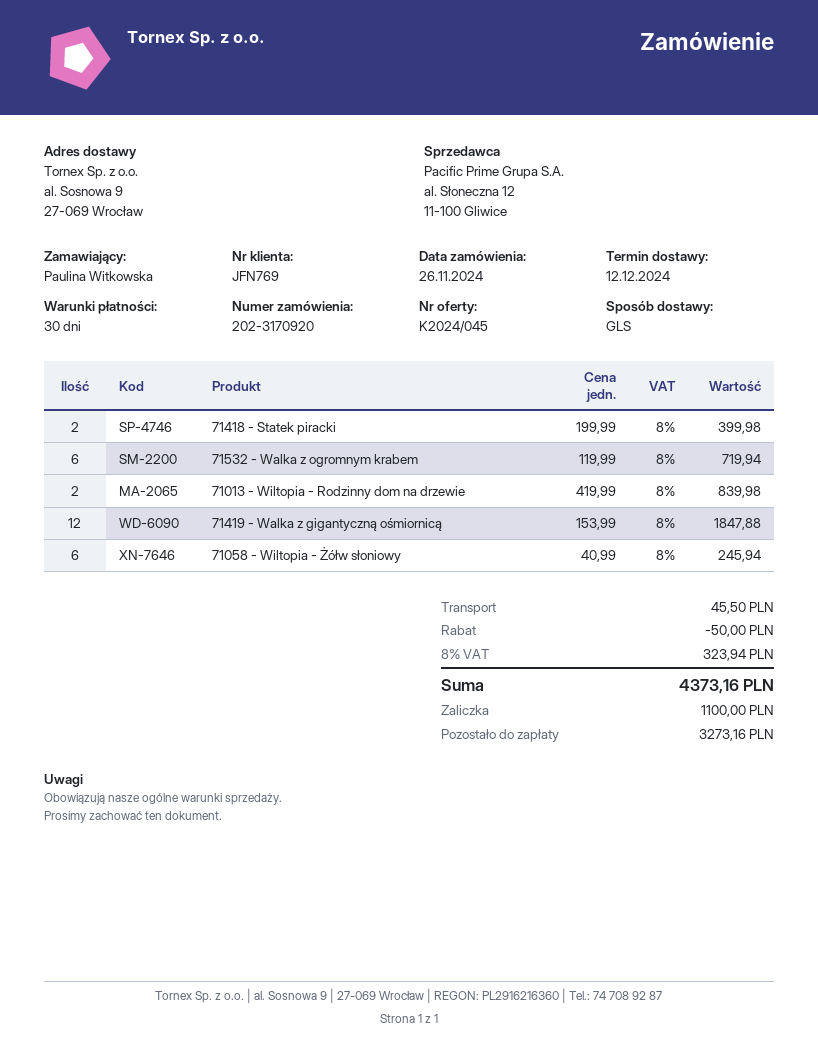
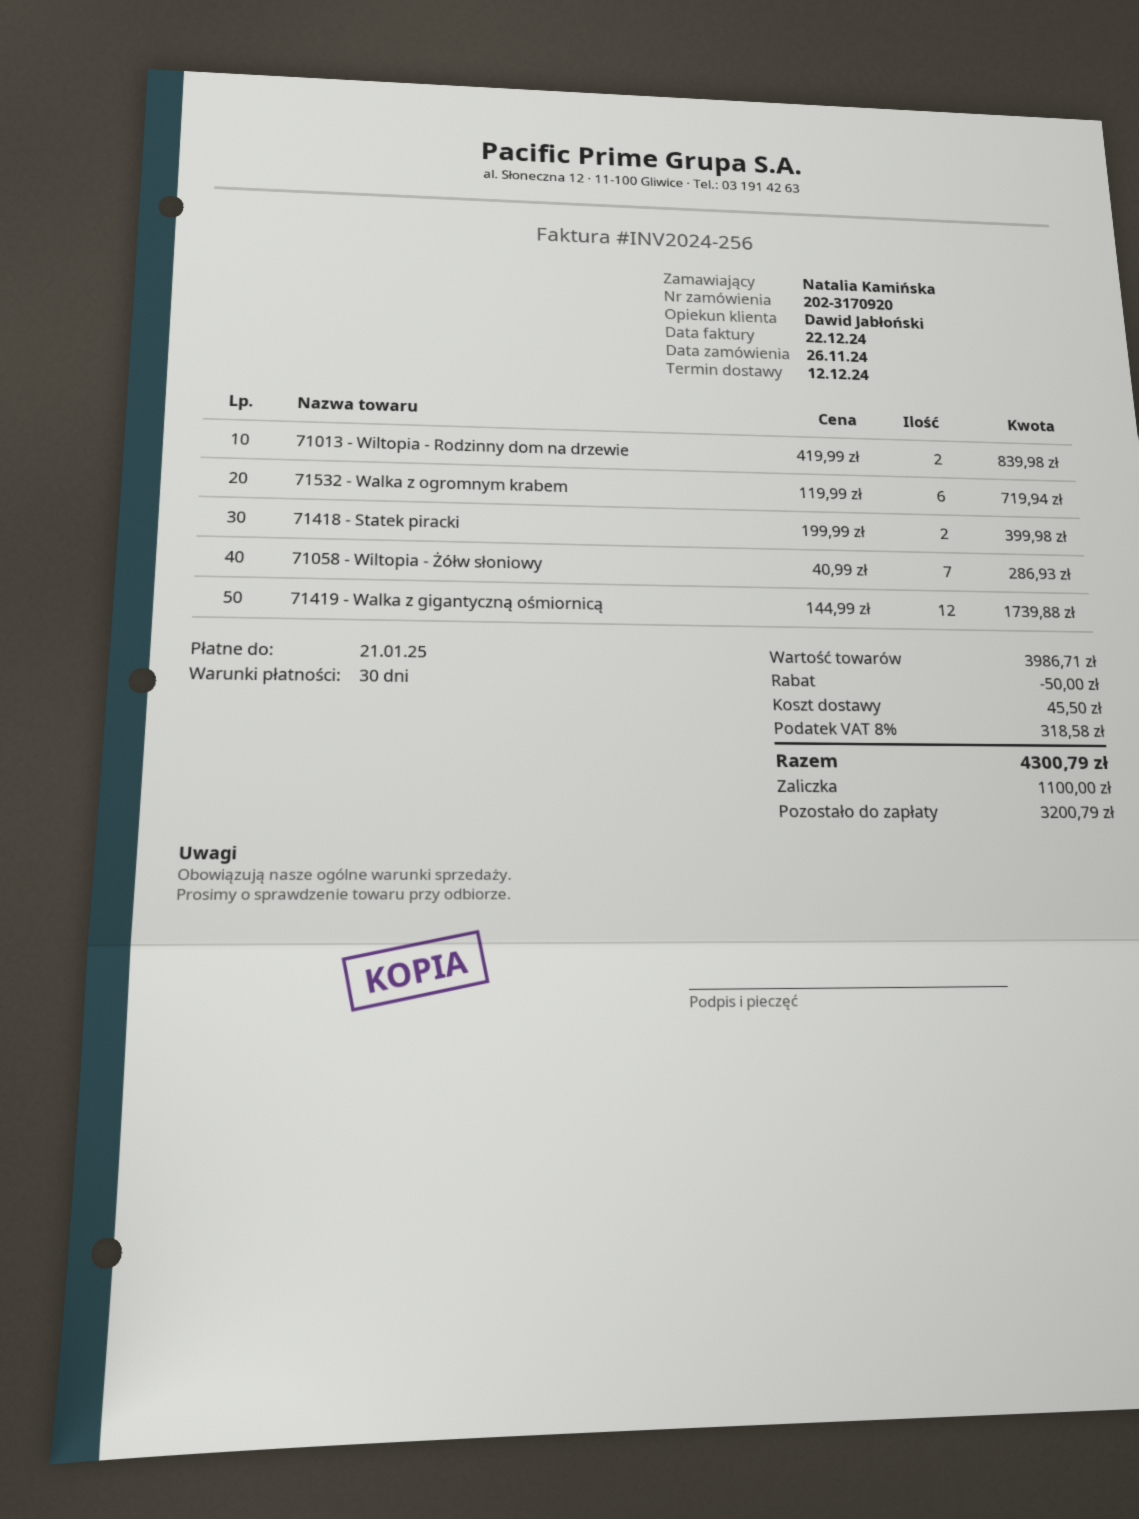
ordered by: Paulina Witkowska -> Natalia Kamińska
71419 - Walka z gigantyczną ośmiornicą: 12 x 153.99 = 1847.88 -> 12 x 144.99 = 1739.88
71058 - Wiltopia - Żółw słoniowy: 6 x 40.99 = 245.94 -> 7 x 40.99 = 286.93
tax: 8% = 323.94 -> 8% = 318.58
total: 4373.16 -> 4300.79
balance: 3273.16 -> 3200.79

